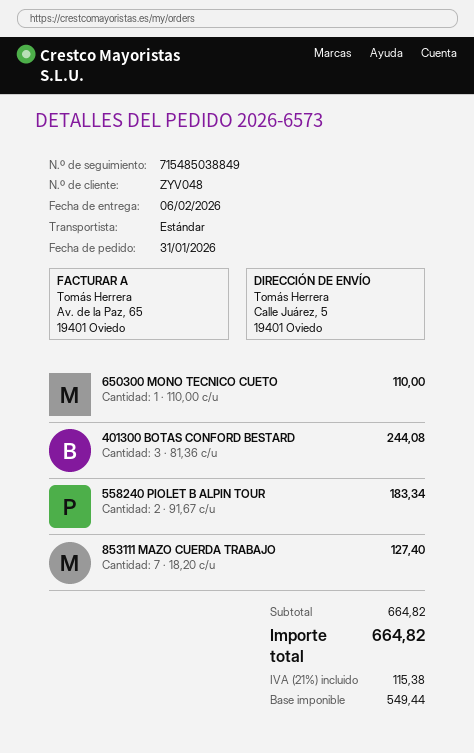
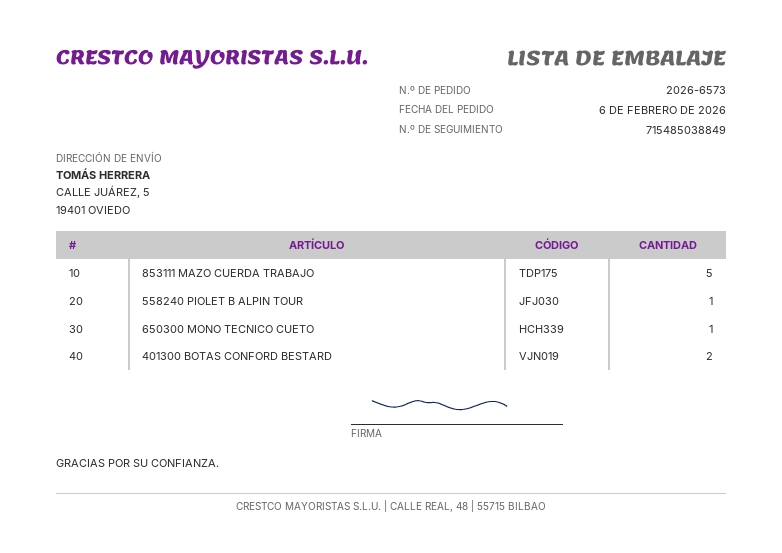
order date: 2026-01-31 -> 2026-02-06
401300 BOTAS CONFORD BESTARD: 3 -> 2
558240 PIOLET B ALPIN TOUR: 2 -> 1
853111 MAZO CUERDA TRABAJO: 7 -> 5

